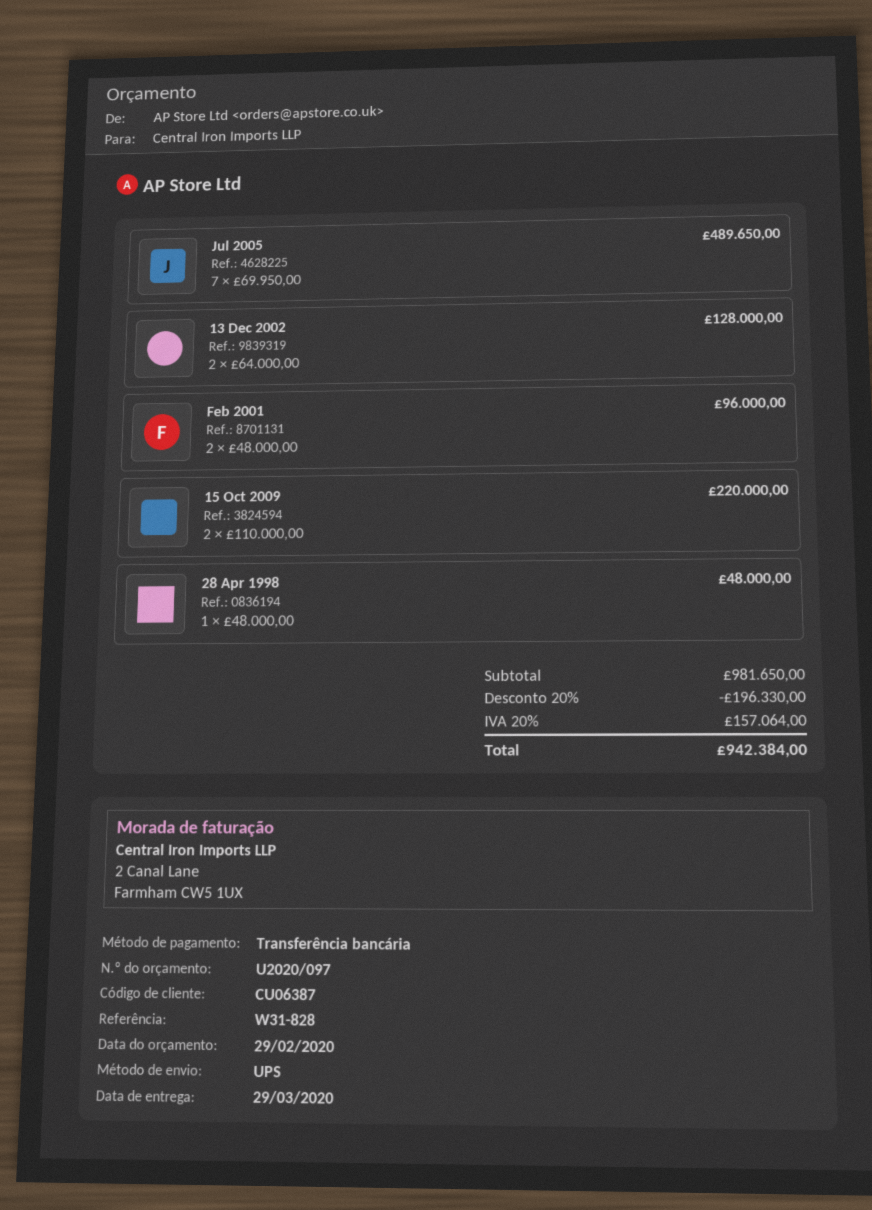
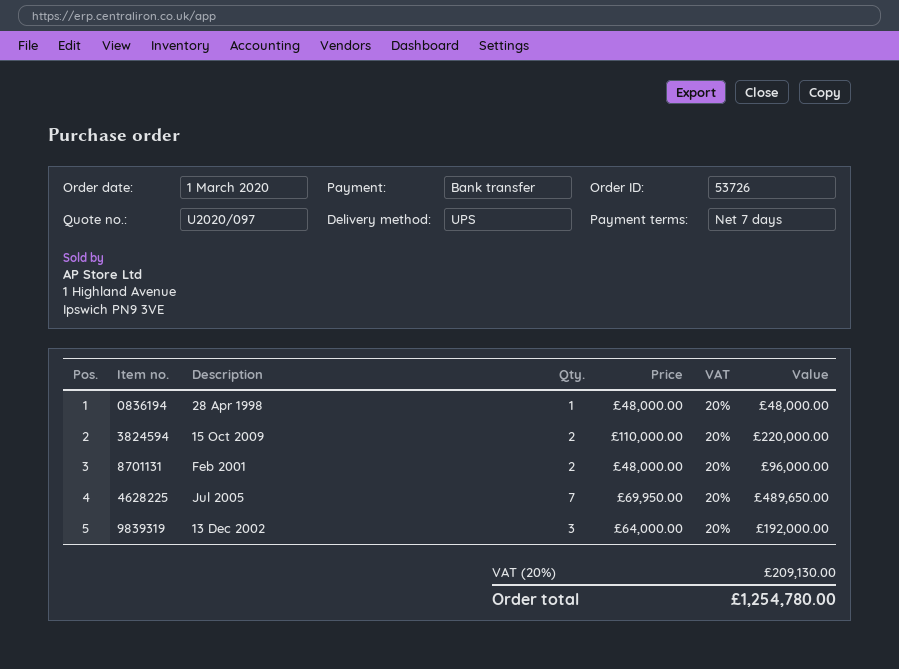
13 Dec 2002: 2 x 64000.00 = 128000.00 -> 3 x 64000.00 = 192000.00
discount: 20% = 196330.00 -> none
tax: 20% = 157064.00 -> 20% = 209130.00
total: 942384.00 -> 1254780.00

